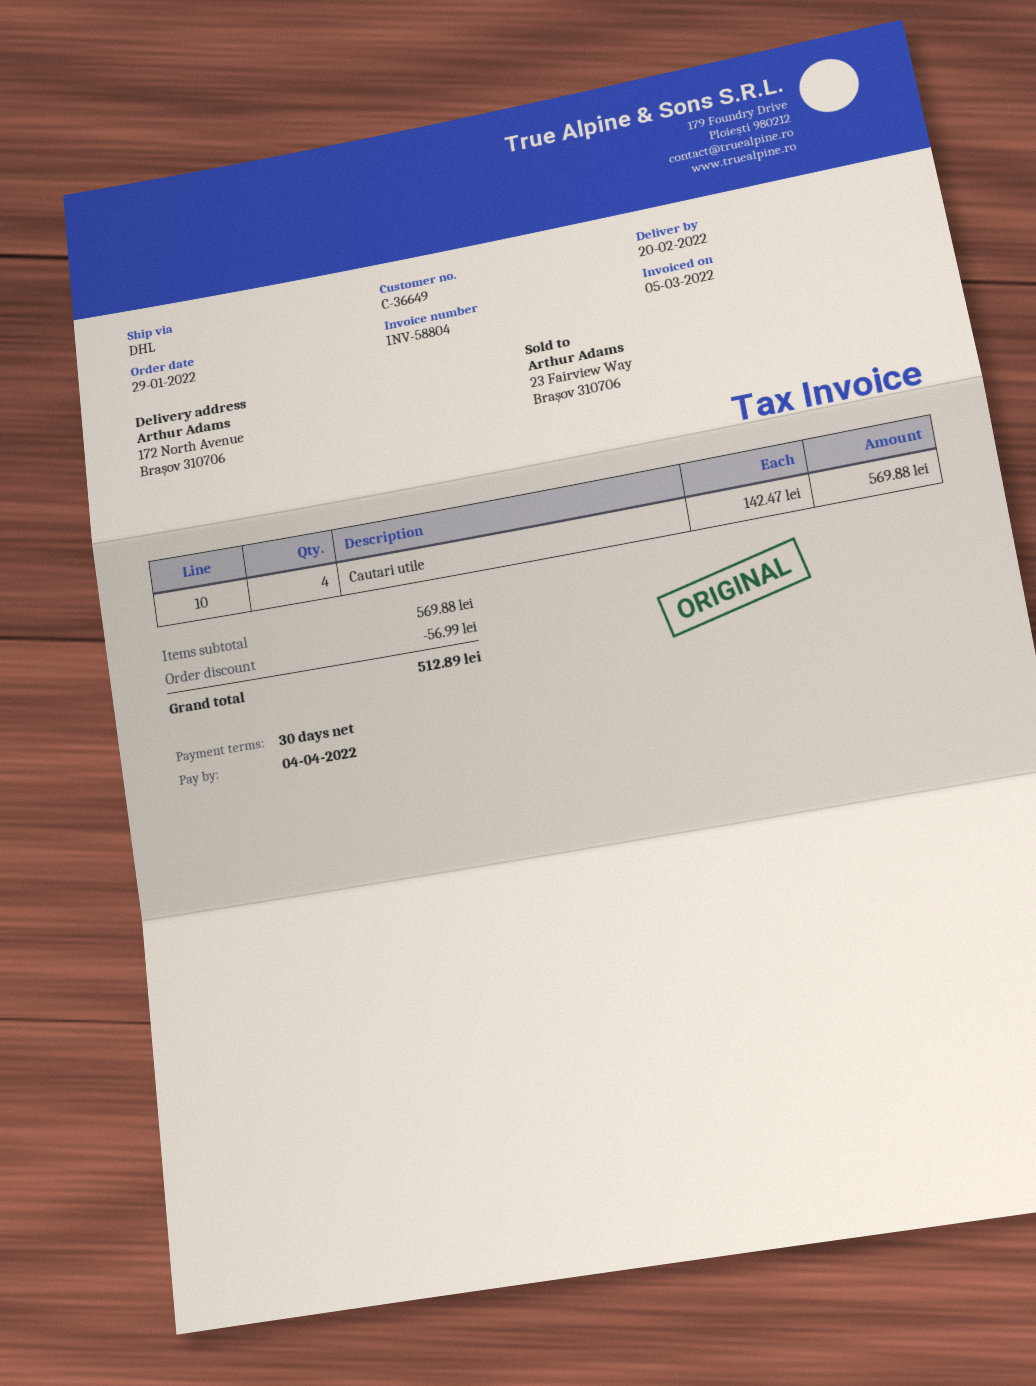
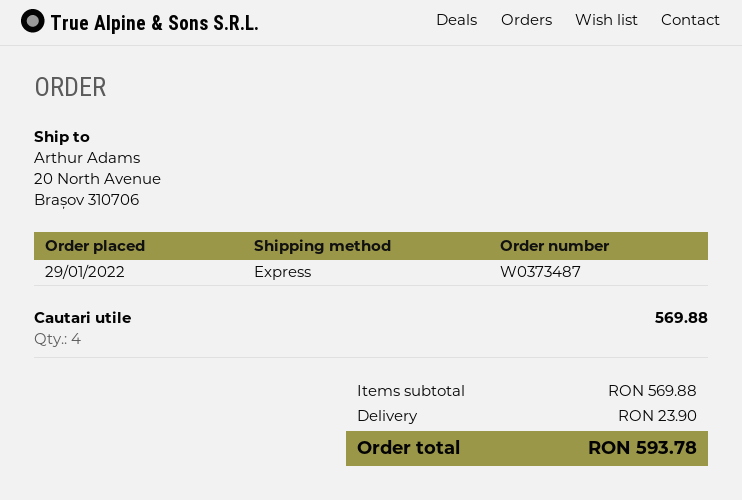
shipping method: DHL -> express
ship to: 172 North Avenue, Brașov 310706 -> 20 North Avenue, Brașov 310706
discount: 56.99 -> none
shipping: none -> 23.90
total: 512.89 -> 593.78

